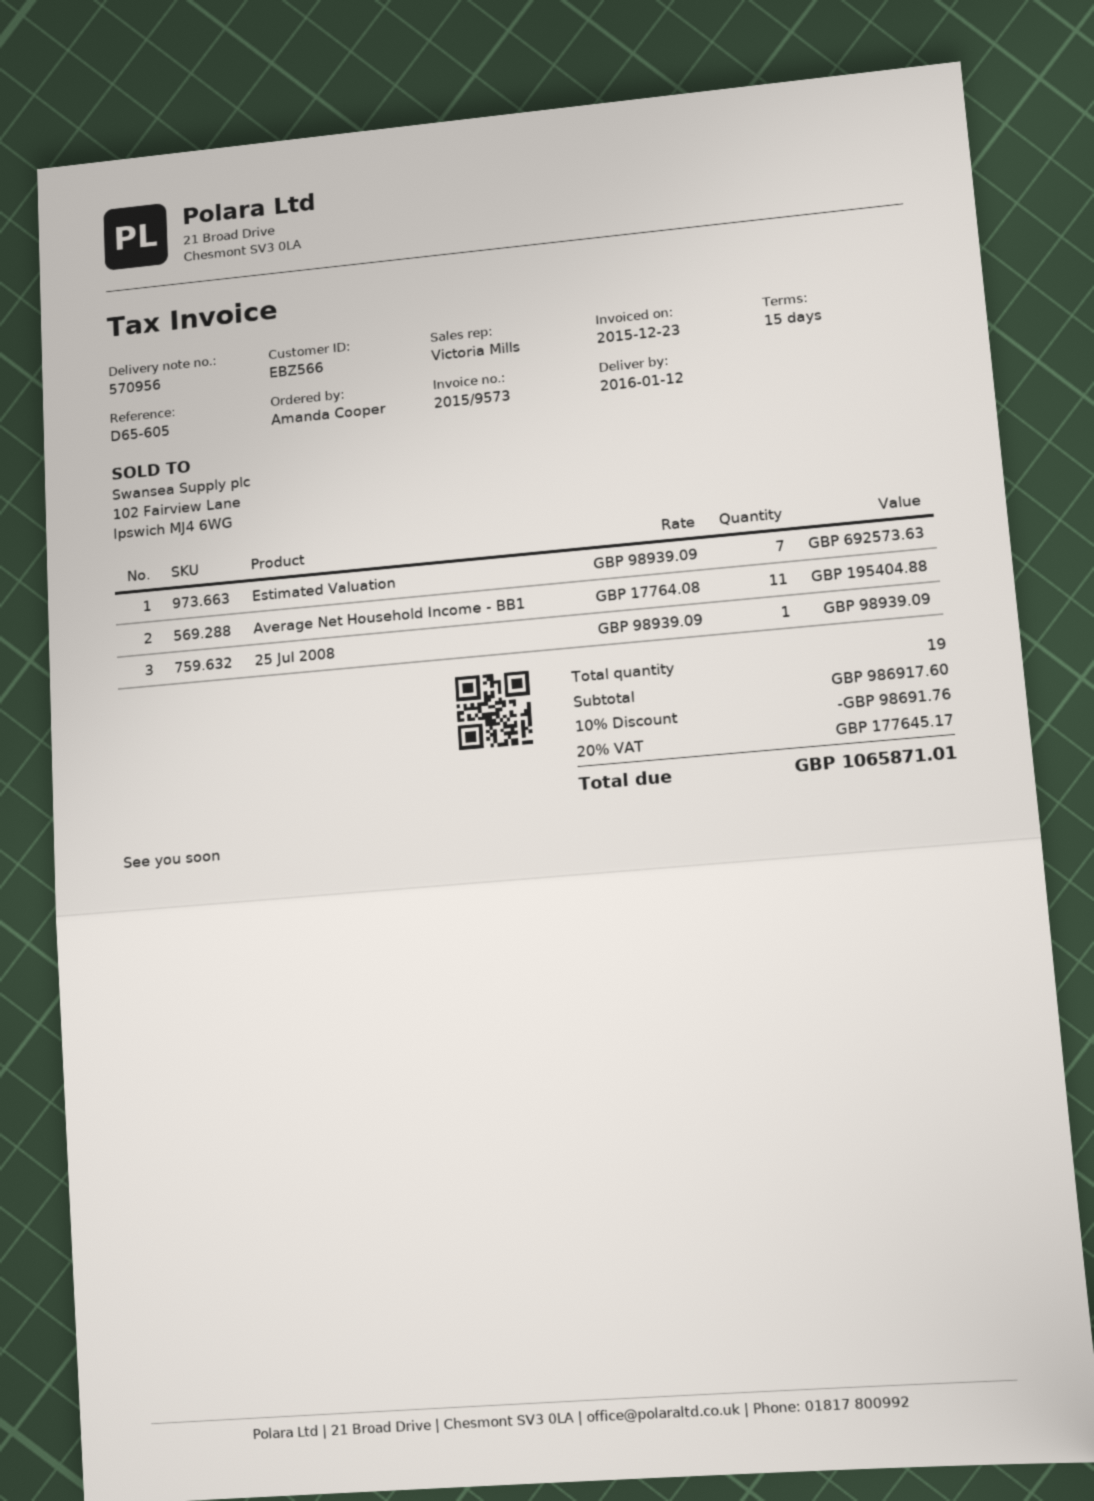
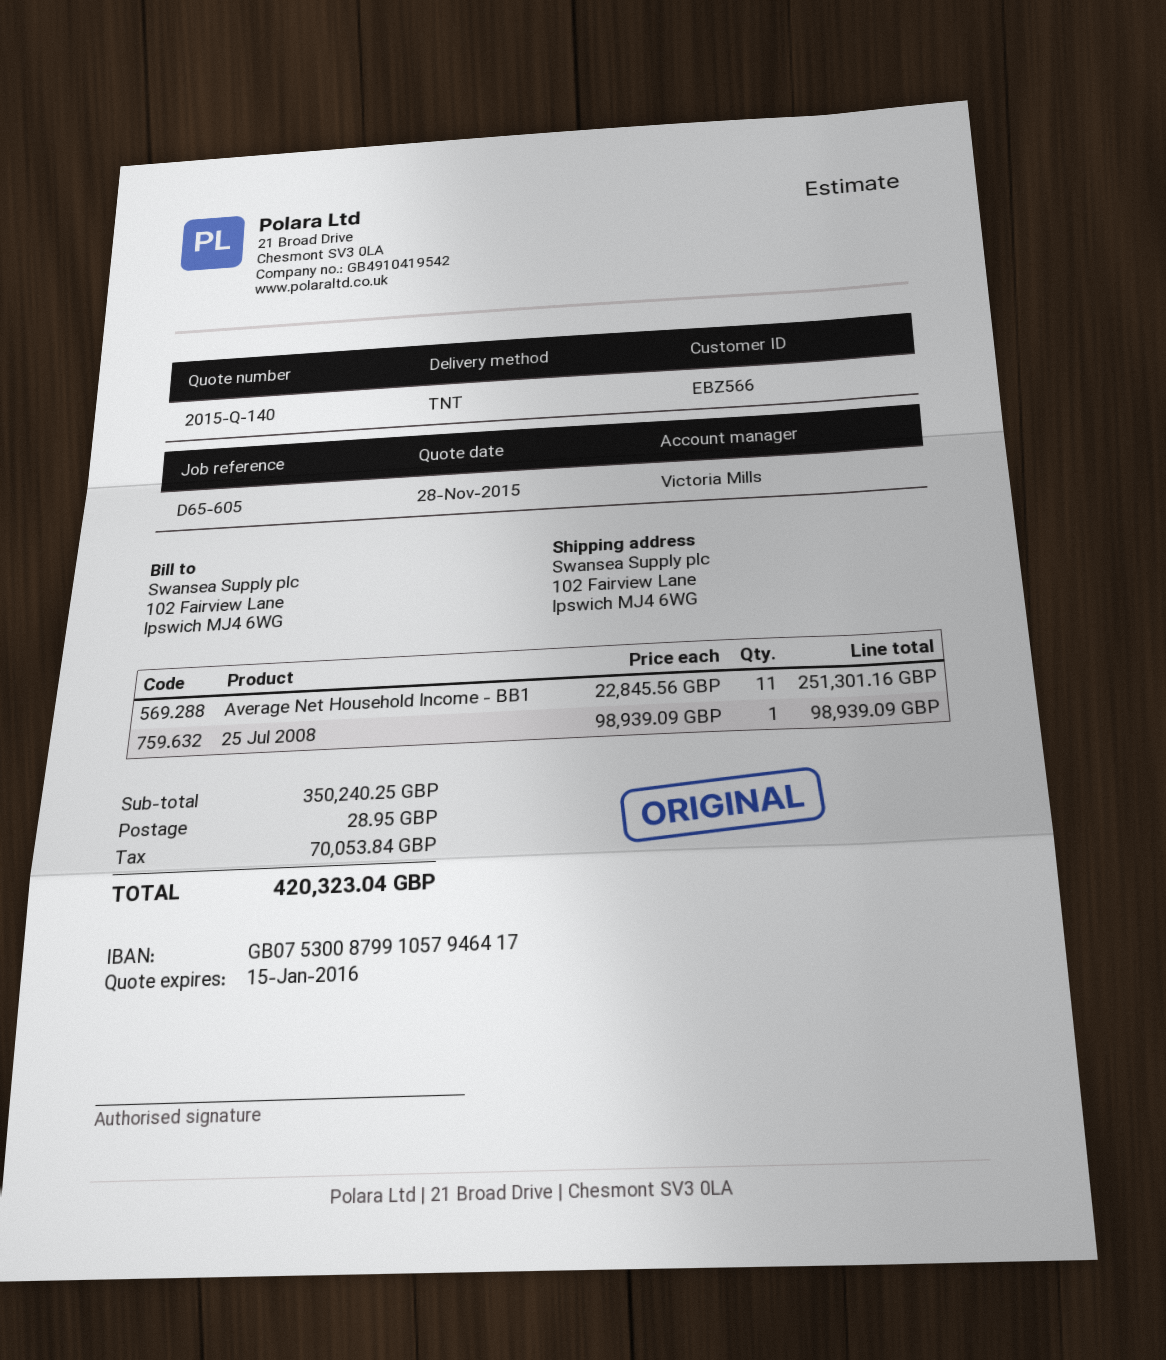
Estimated Valuation: 7 x 98939.09 = 692573.63 -> none
Average Net Household Income - BB1: 11 x 17764.08 = 195404.88 -> 11 x 22845.56 = 251301.16
subtotal: 986917.60 -> 350240.25
discount: 10% = 98691.76 -> none
shipping: none -> 28.95
tax: 177645.17 -> 70053.84
total: 1065871.01 -> 420323.04

